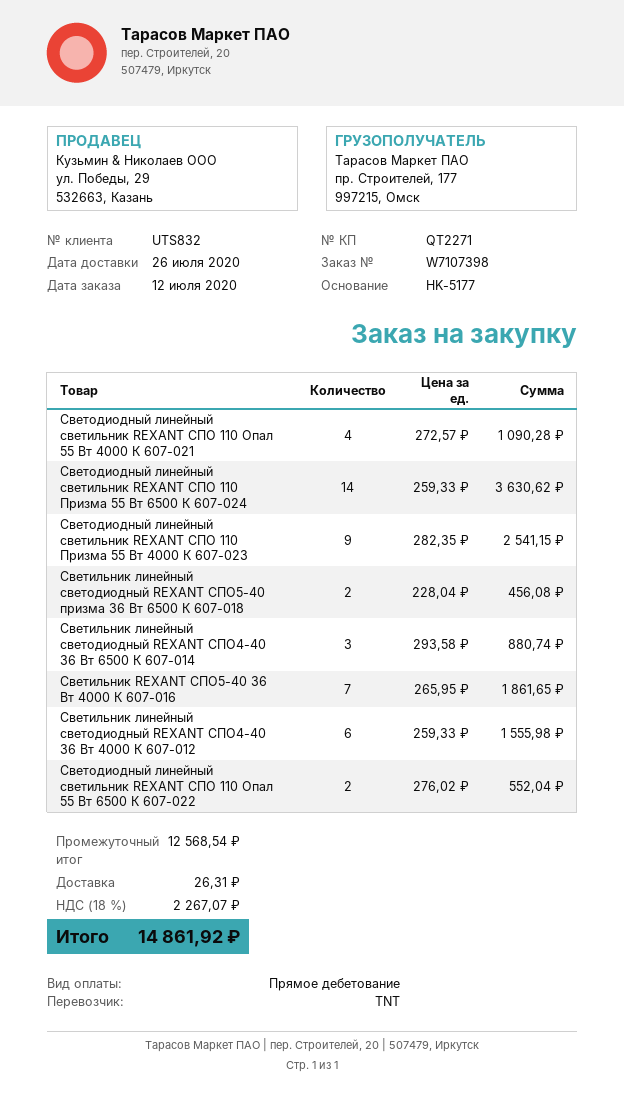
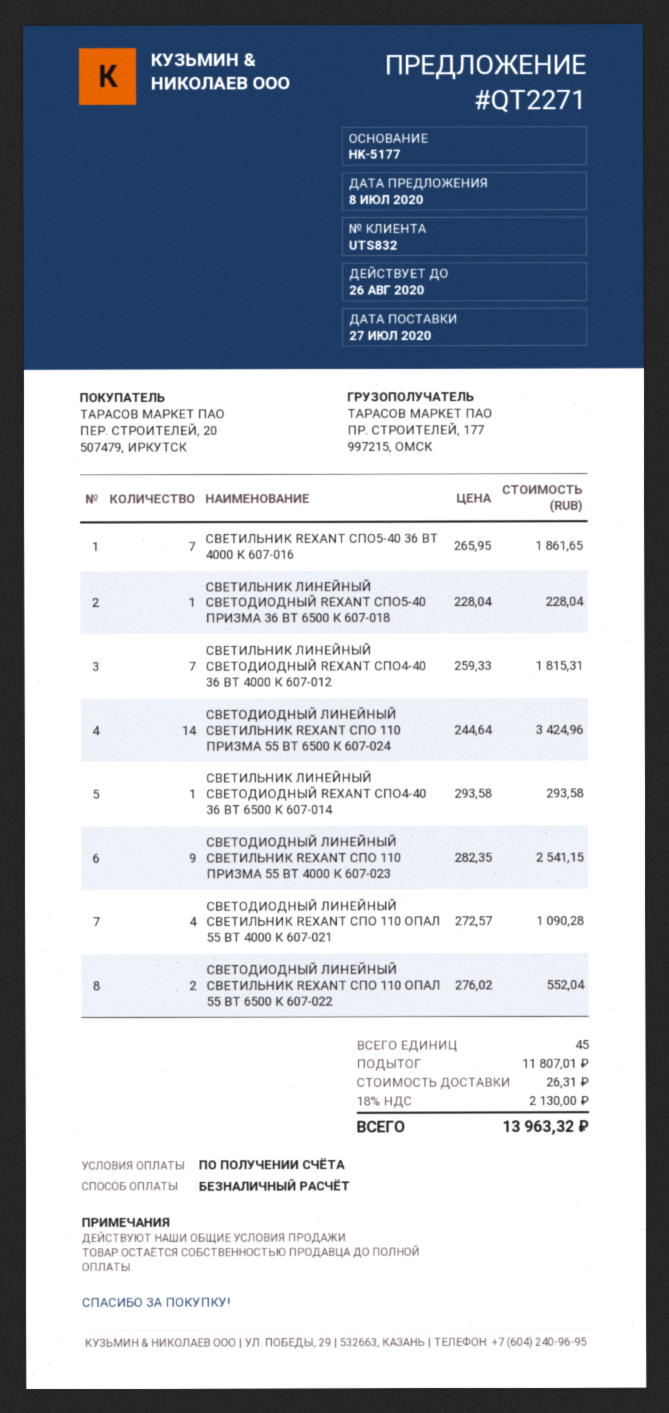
delivery date: 2020-07-26 -> 2020-07-27
payment method: direct debit -> bank transfer
Светодиодный линейный светильник REXANT СПО 110 Призма 55 Вт 6500 К 607-024: 14 x 259.33 = 3630.62 -> 14 x 244.64 = 3424.96
Светильник линейный светодиодный REXANT СПО5-40 призма 36 Вт 6500 К 607-018: 2 x 228.04 = 456.08 -> 1 x 228.04 = 228.04
Светильник линейный светодиодный REXANT СПО4-40 36 Вт 6500 К 607-014: 3 x 293.58 = 880.74 -> 1 x 293.58 = 293.58
Светильник линейный светодиодный REXANT СПО4-40 36 Вт 4000 К 607-012: 6 x 259.33 = 1555.98 -> 7 x 259.33 = 1815.31
subtotal: 12568.54 -> 11807.01
tax: 18% = 2267.07 -> 18% = 2130.00
total: 14861.92 -> 13963.32

